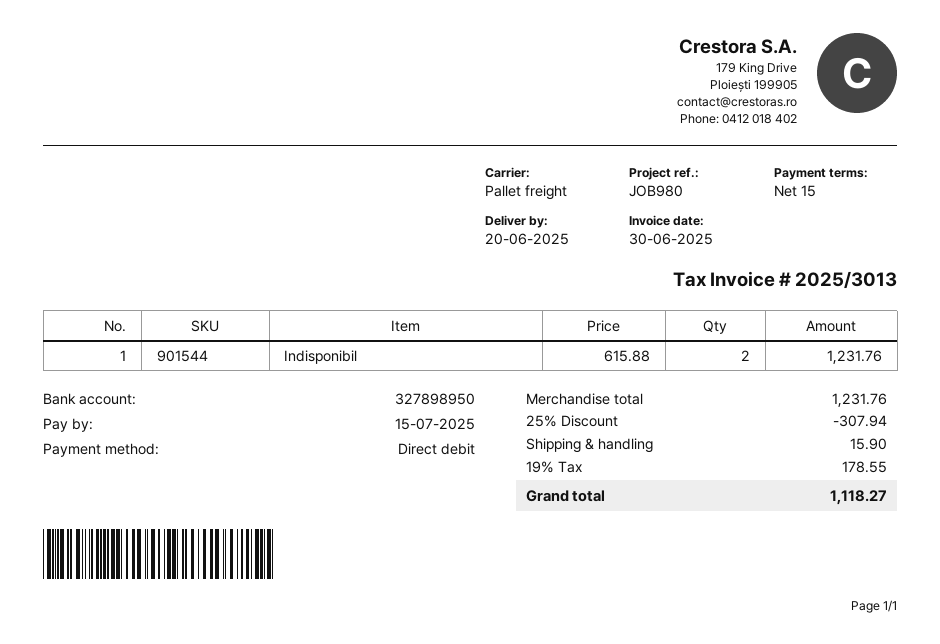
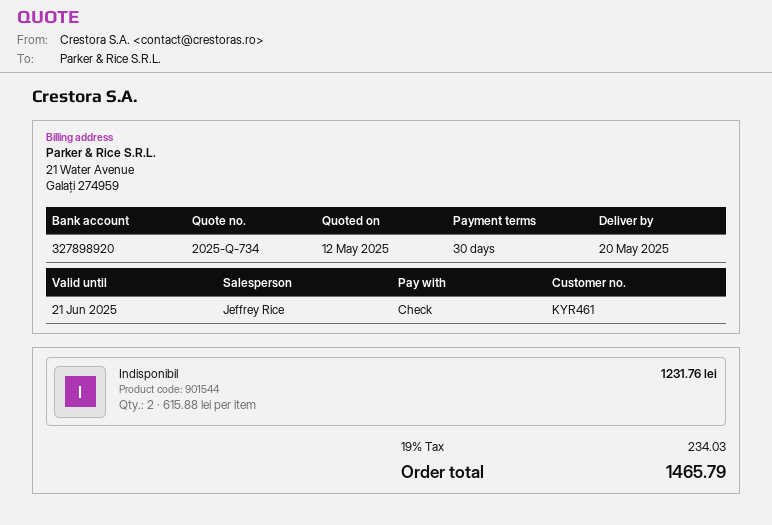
delivery date: 2025-06-20 -> 2025-05-20
payment terms: 15 days -> 30 days
payment method: direct debit -> cheque
bank account: 327898950 -> 327898920
discount: 25% = 307.94 -> none
shipping: 15.90 -> none
tax: 19% = 178.55 -> 19% = 234.03
total: 1118.27 -> 1465.79

